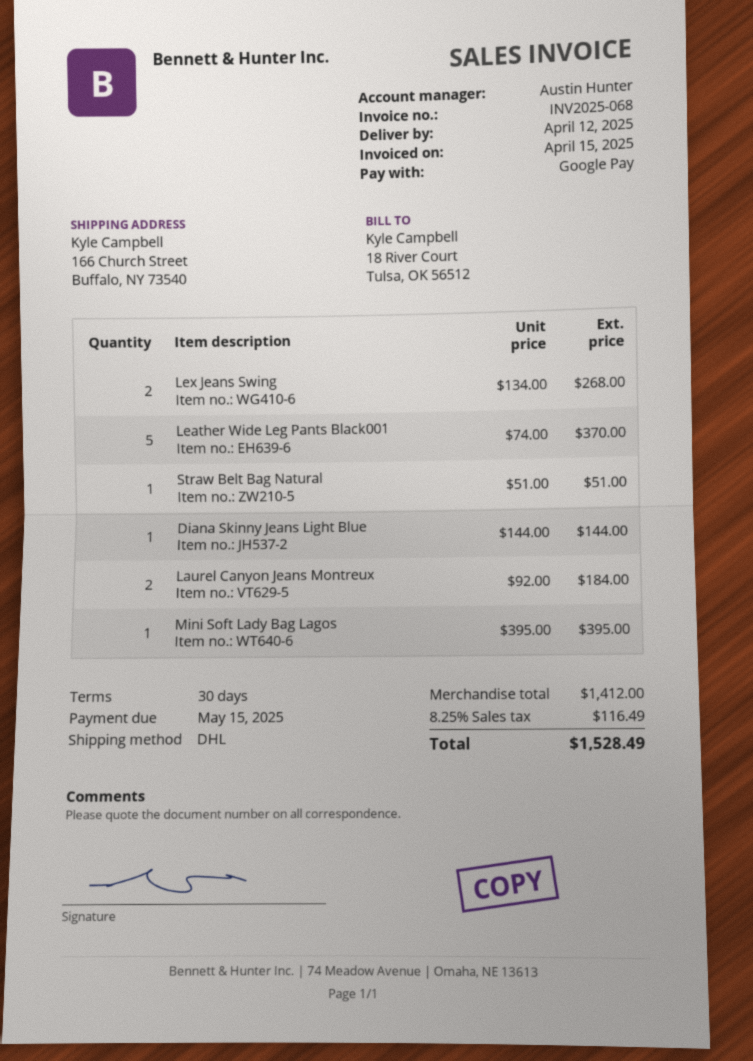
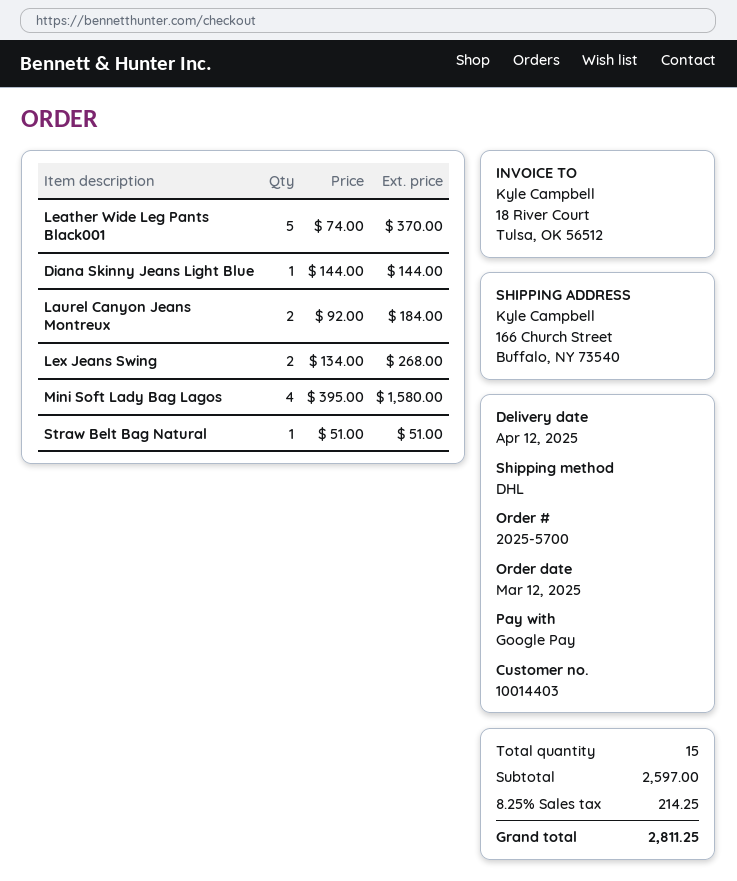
Mini Soft Lady Bag Lagos: 1 x 395.00 = 395.00 -> 4 x 395.00 = 1580.00
subtotal: 1412.00 -> 2597.00
tax: 8.25% = 116.49 -> 8.25% = 214.25
total: 1528.49 -> 2811.25

